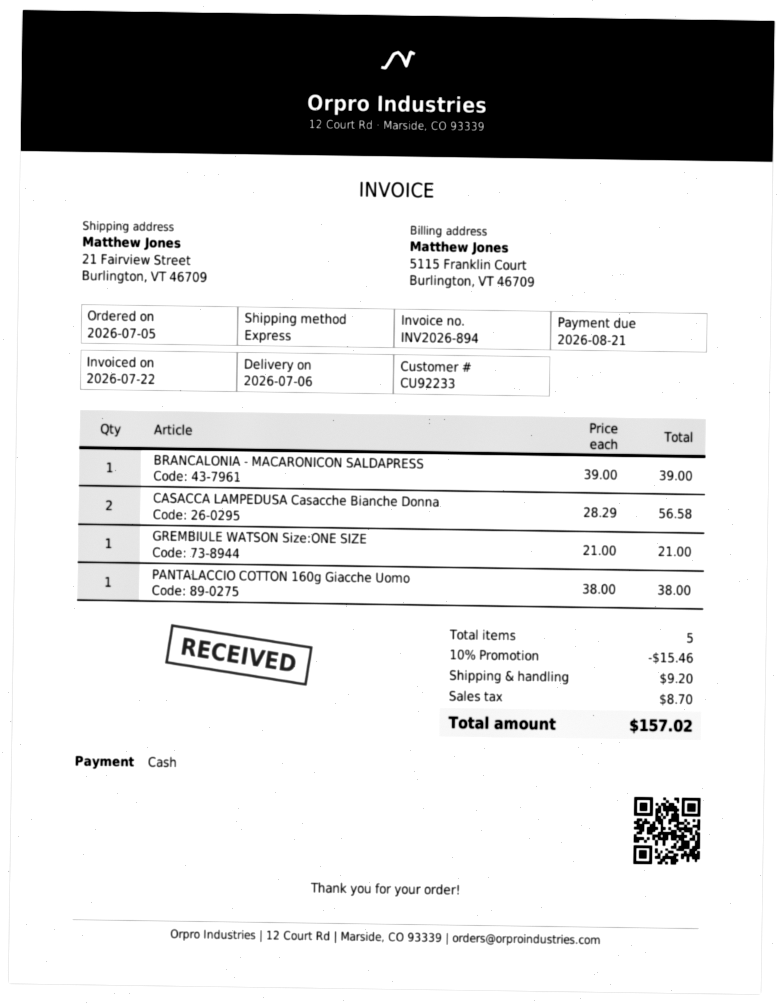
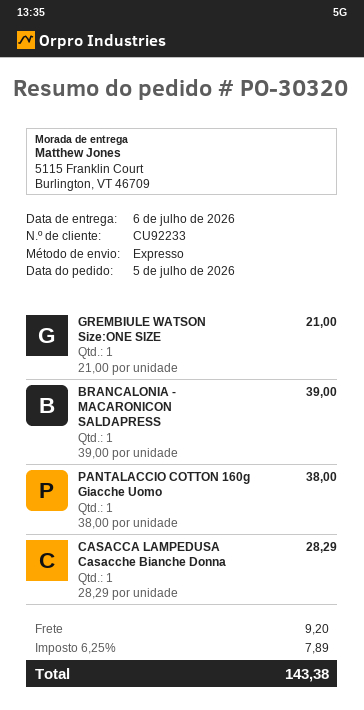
ship to: 21 Fairview Street, Burlington, VT 46709 -> 5115 Franklin Court, Burlington, VT 46709
CASACCA LAMPEDUSA Casacche Bianche Donna: 2 x 28.29 = 56.58 -> 1 x 28.29 = 28.29
discount: 10% = 15.46 -> none
tax: 8.70 -> 7.89
total: 157.02 -> 143.38

